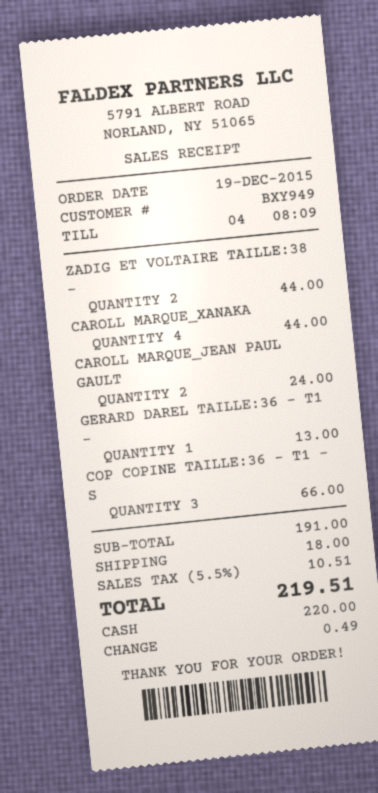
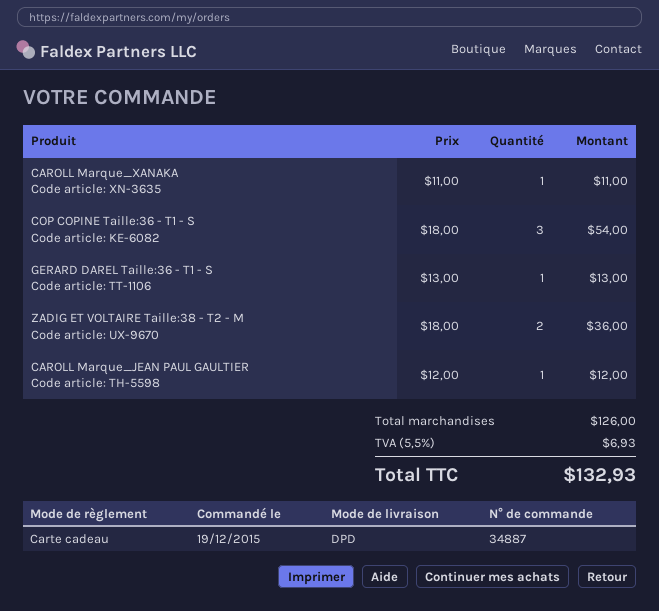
payment method: cash -> gift card
ZADIG ET VOLTAIRE TAILLE:38 -: 2 for 44.00 -> 2 for 36.00
CAROLL MARQUE_XANAKA: 4 for 44.00 -> 1 for 11.00
CAROLL MARQUE_JEAN PAUL GAULT: 2 for 24.00 -> 1 for 12.00
COP COPINE TAILLE:36 - T1 - S: 3 for 66.00 -> 3 for 54.00
subtotal: 191.00 -> 126.00
shipping: 18.00 -> none
tax: 5.5% = 10.51 -> 5.5% = 6.93
total: 219.51 -> 132.93

